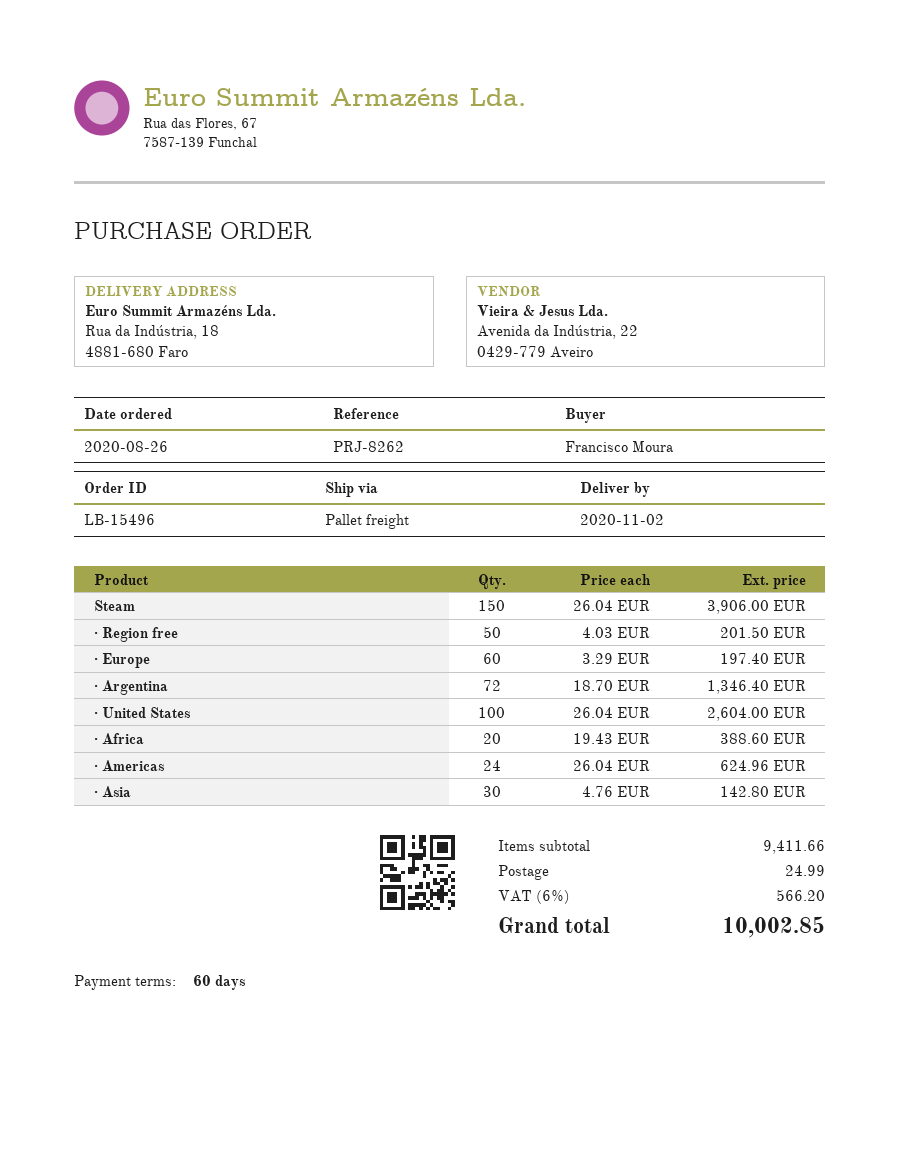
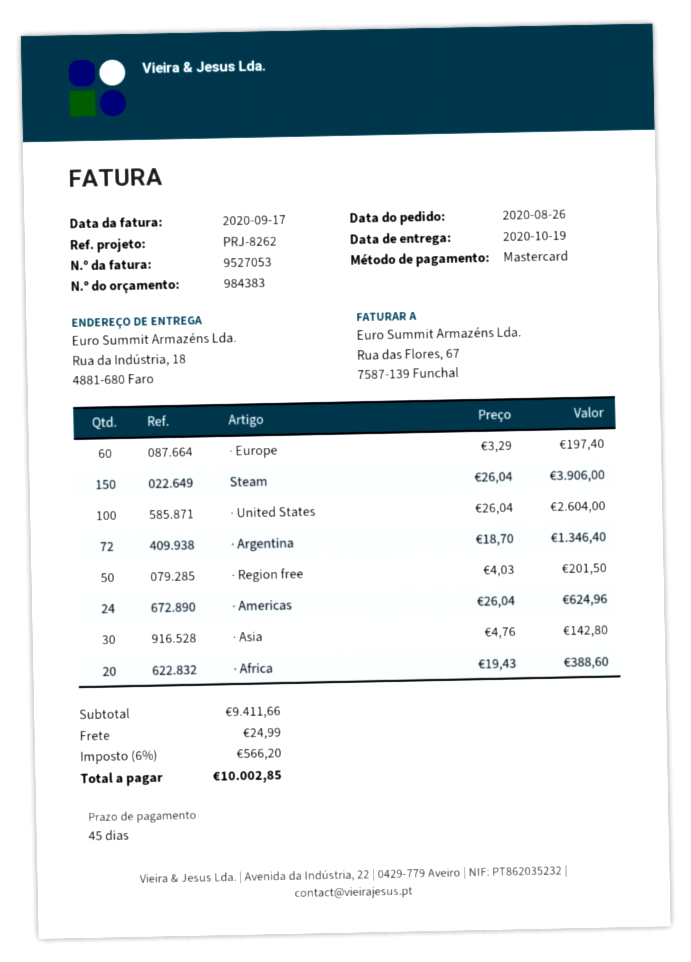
delivery date: 2020-11-02 -> 2020-10-19
payment terms: 60 days -> 45 days

